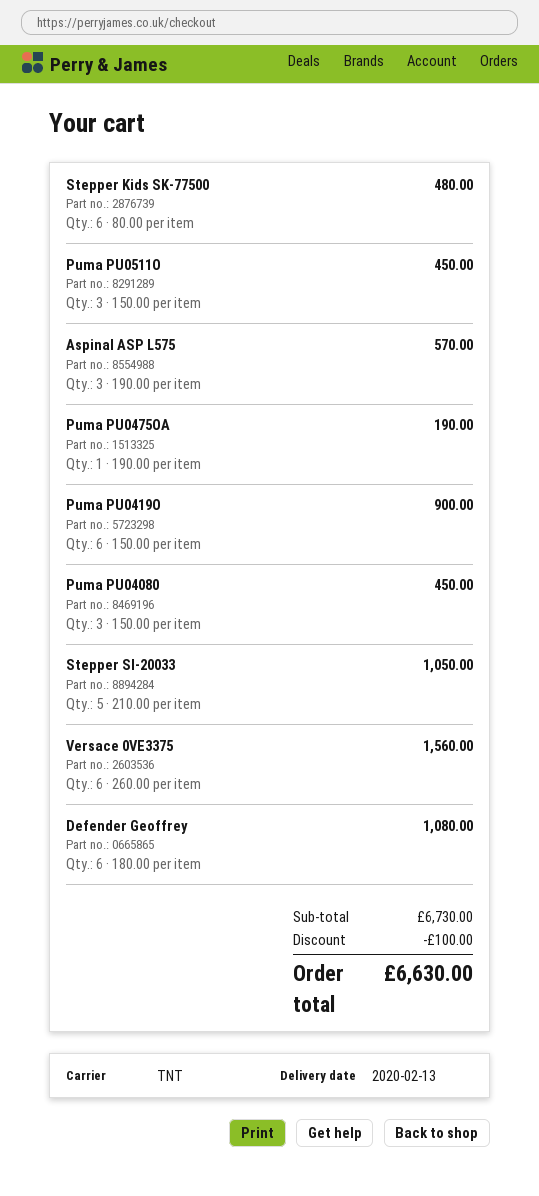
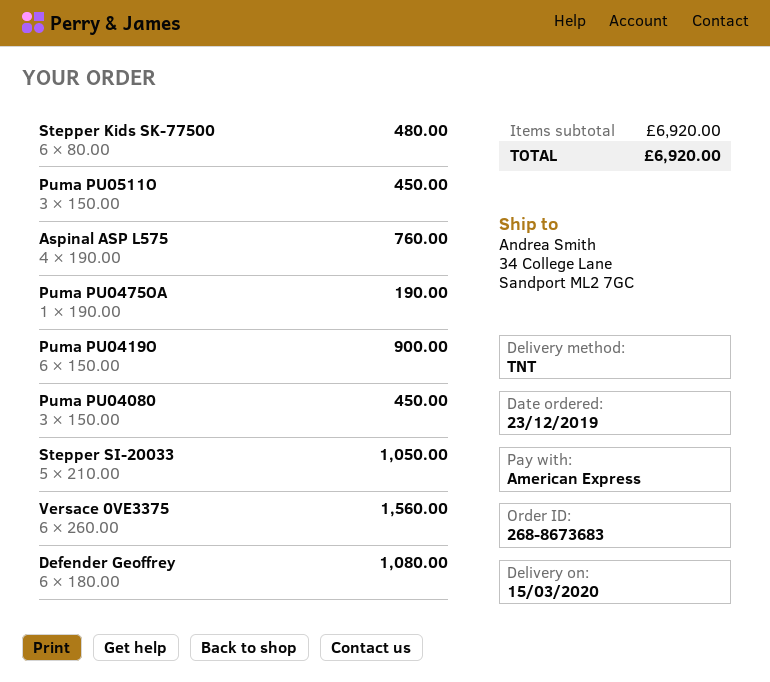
delivery date: 2020-02-13 -> 2020-03-15
Aspinal ASP L575: 3 x 190.00 = 570.00 -> 4 x 190.00 = 760.00
subtotal: 6730.00 -> 6920.00
discount: 100.00 -> none
total: 6630.00 -> 6920.00

